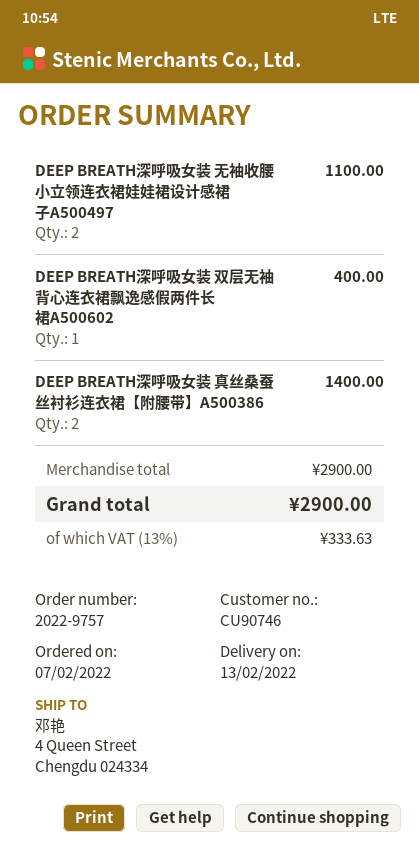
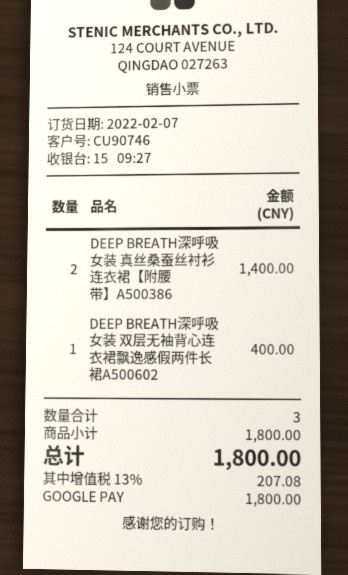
DEEP BREATH深呼吸女装 无袖收腰小立领连衣裙娃娃裙设计感裙子A500497: 2 for 1100.00 -> none
subtotal: 2900.00 -> 1800.00
tax: 13% = 333.63 -> 13% = 207.08
total: 2900.00 -> 1800.00

